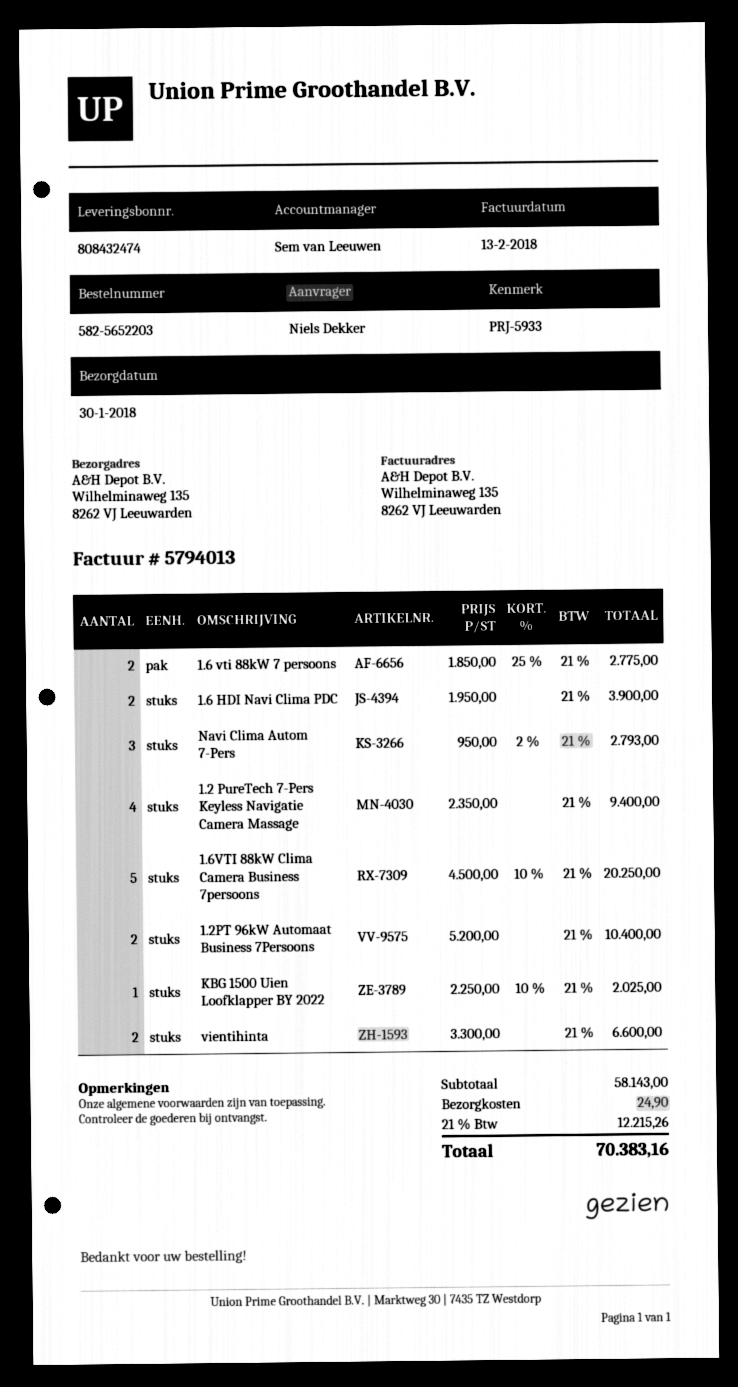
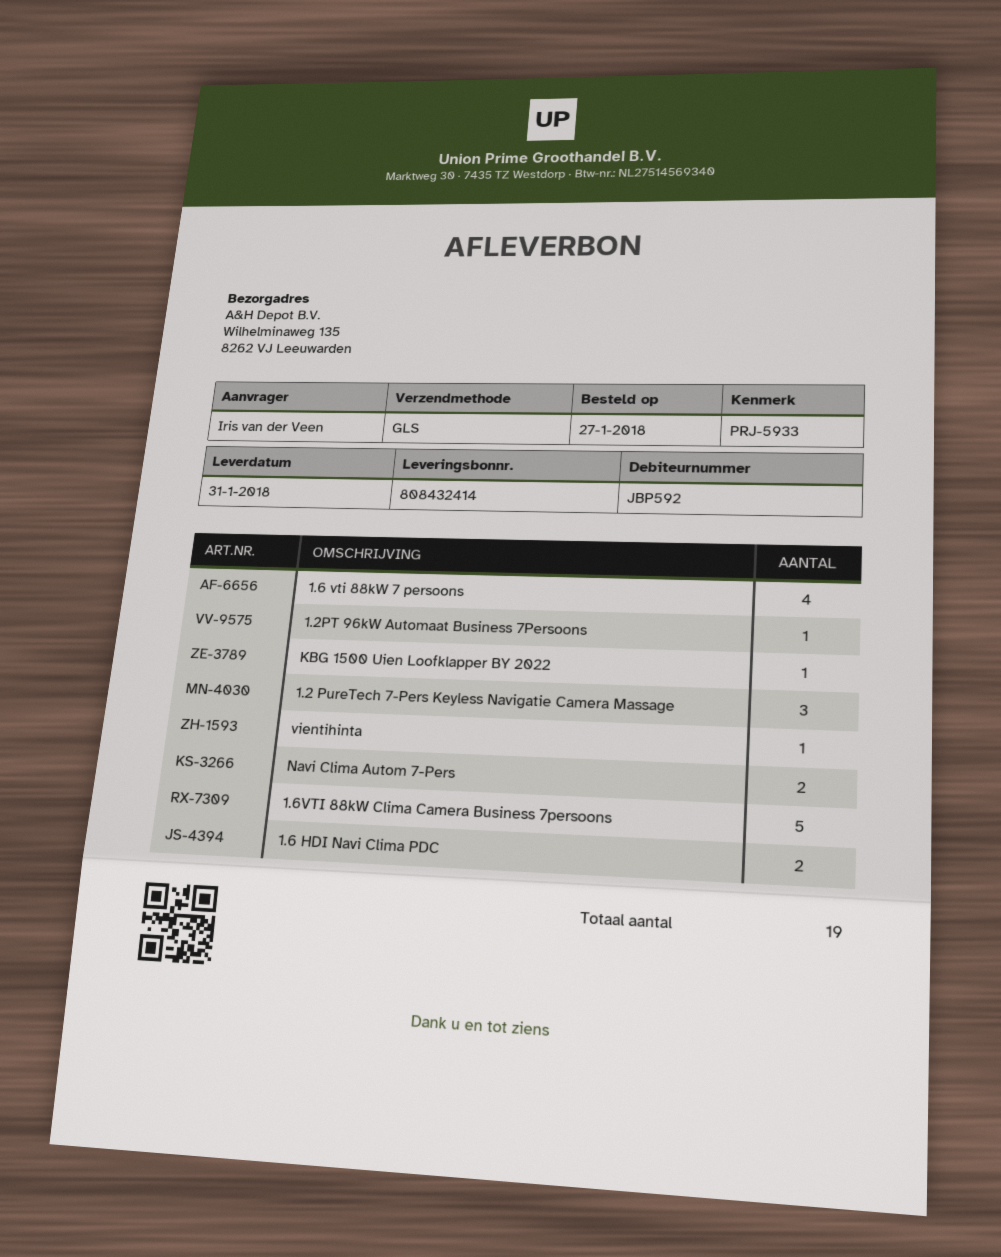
delivery note number: 808432474 -> 808432414
delivery date: 2018-01-30 -> 2018-01-31
ordered by: Niels Dekker -> Iris van der Veen
1.6 vti 88kW 7 persoons: 2 -> 4
Navi Clima Autom 7-Pers: 3 -> 2
1.2 PureTech 7-Pers Keyless Navigatie Camera Massage: 4 -> 3
1.2PT 96kW Automaat Business 7Persoons: 2 -> 1
vientihinta: 2 -> 1

